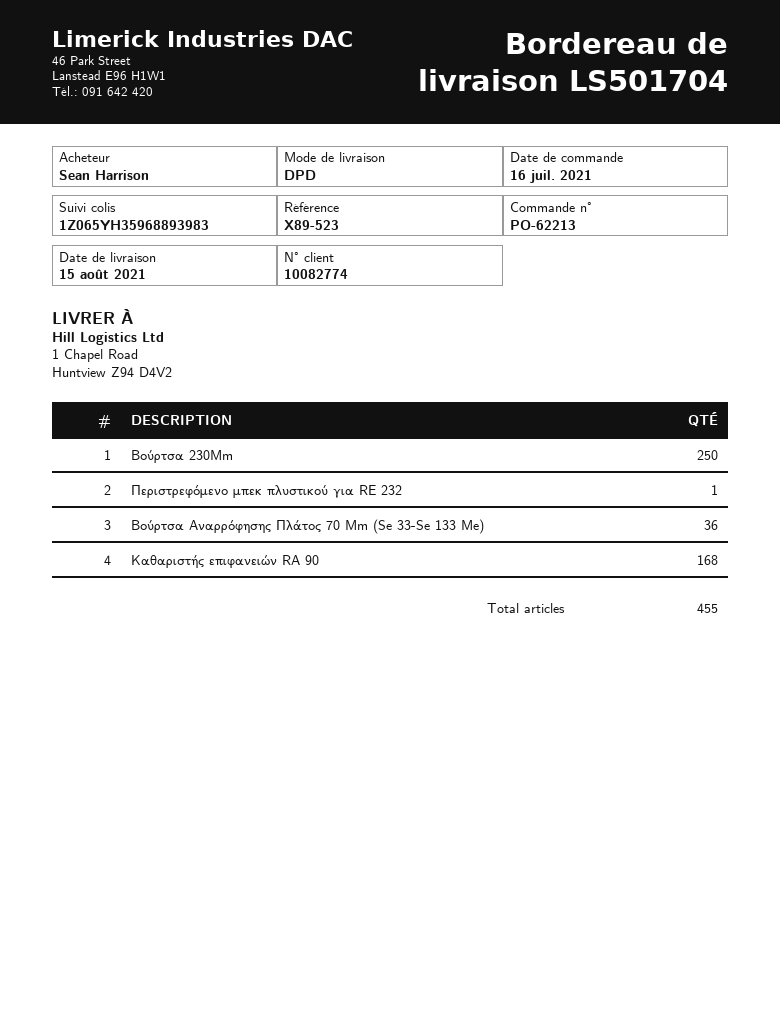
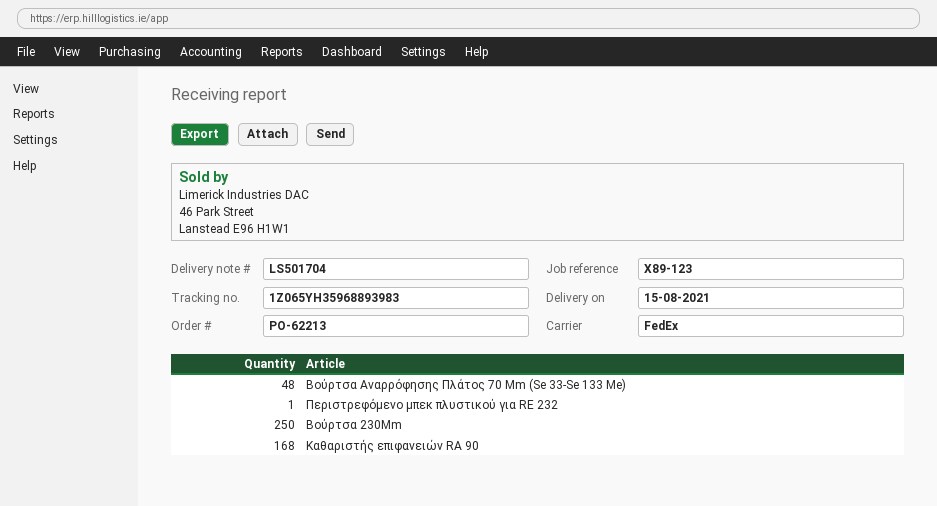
reference: X89-523 -> X89-123
shipping method: DPD -> FedEx
Βούρτσα Αναρρόφησης Πλάτος 70 Mm (Se 33-Se 133 Me): 36 -> 48

